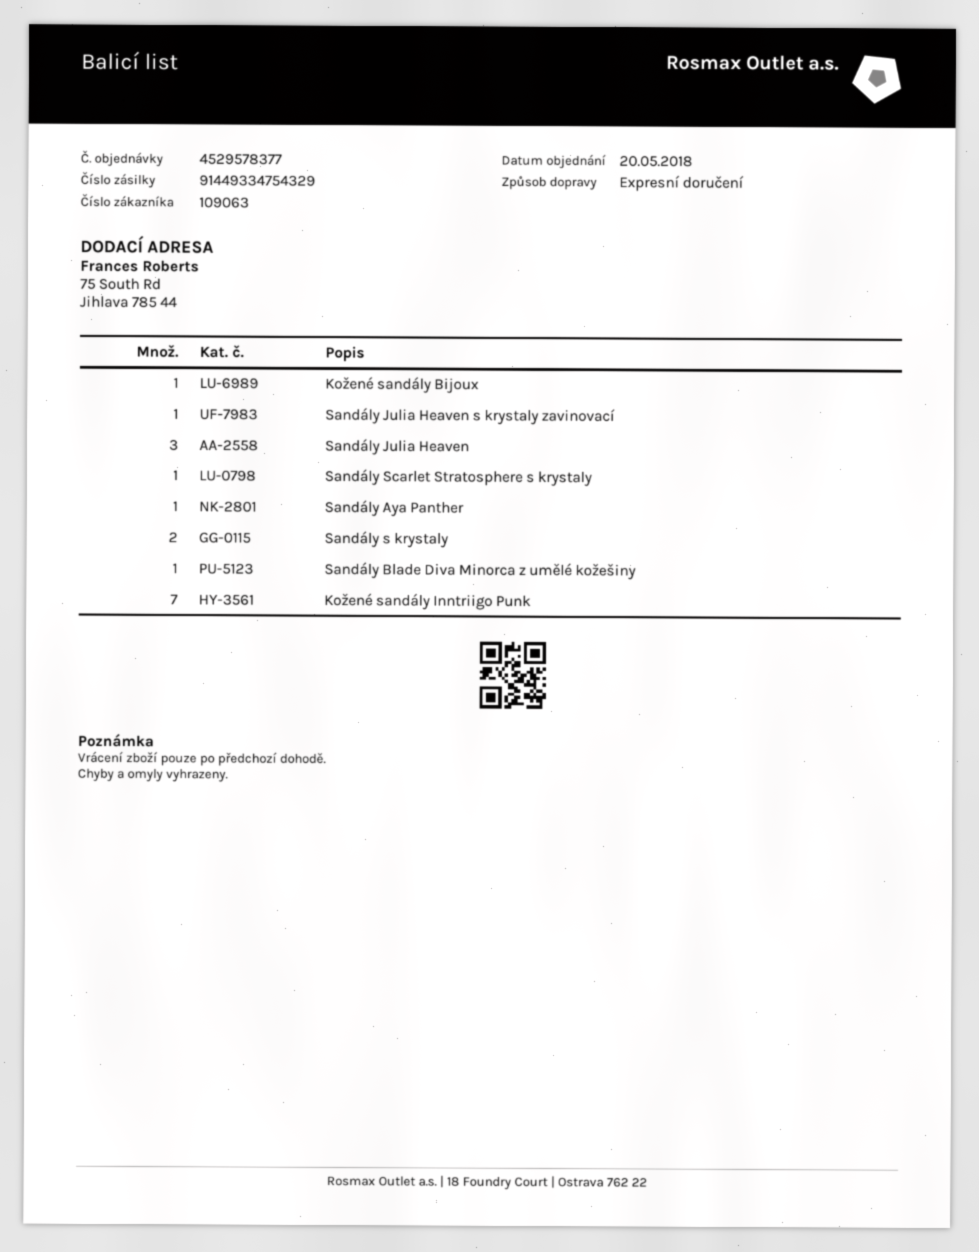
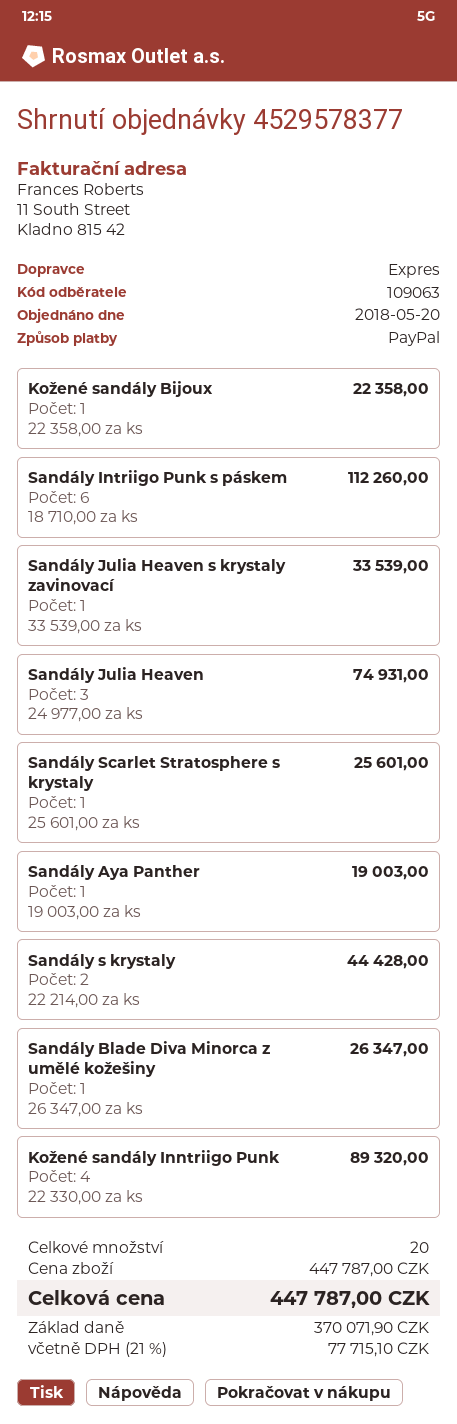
Kožené sandály Inntriigo Punk: 7 -> 4
Sandály Intriigo Punk s páskem: none -> 6

